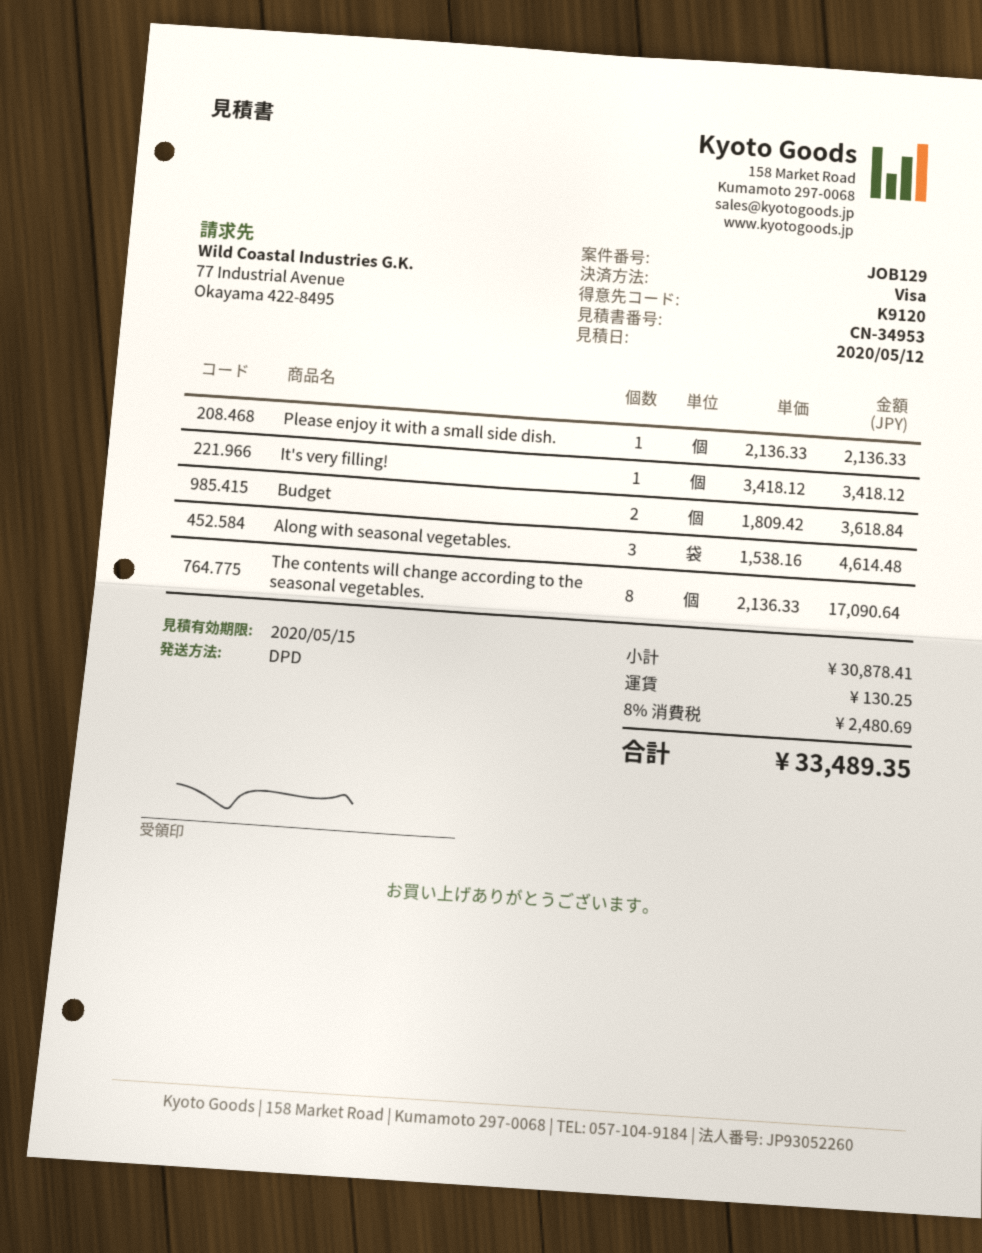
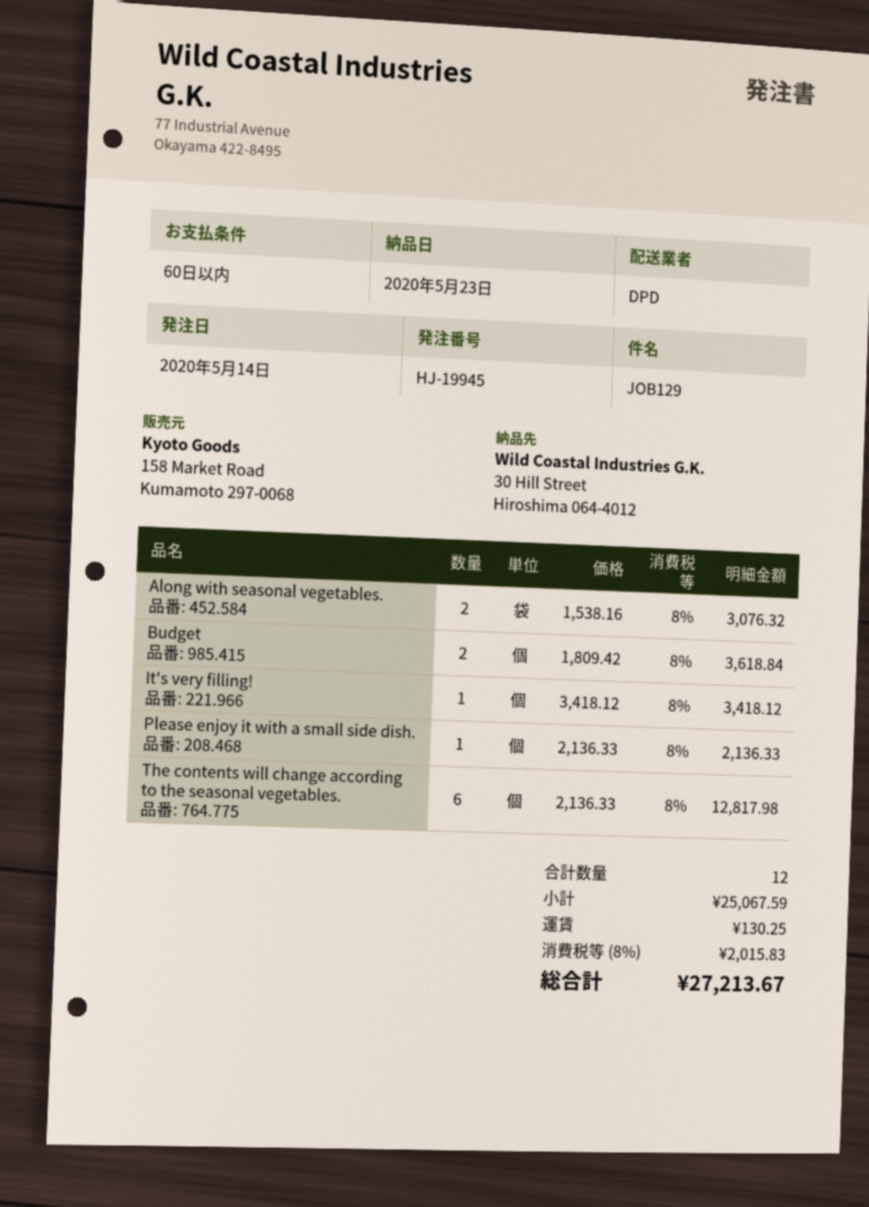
Along with seasonal vegetables.: 3 x 1538.16 = 4614.48 -> 2 x 1538.16 = 3076.32
The contents will change according to the seasonal vegetables.: 8 x 2136.33 = 17090.64 -> 6 x 2136.33 = 12817.98
subtotal: 30878.41 -> 25067.59
tax: 8% = 2480.69 -> 8% = 2015.83
total: 33489.35 -> 27213.67

